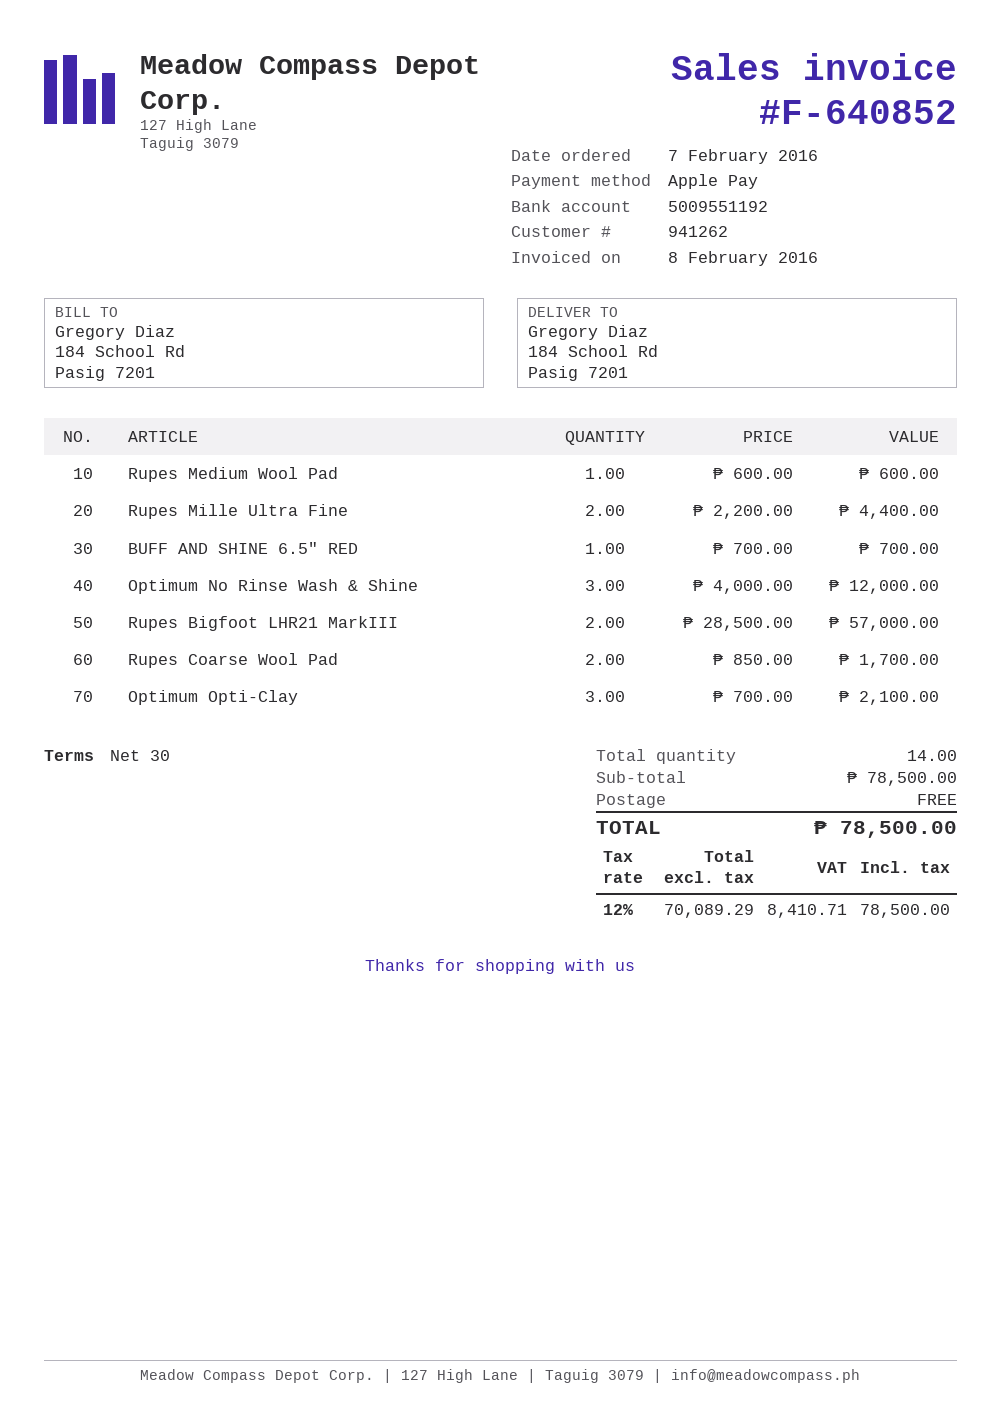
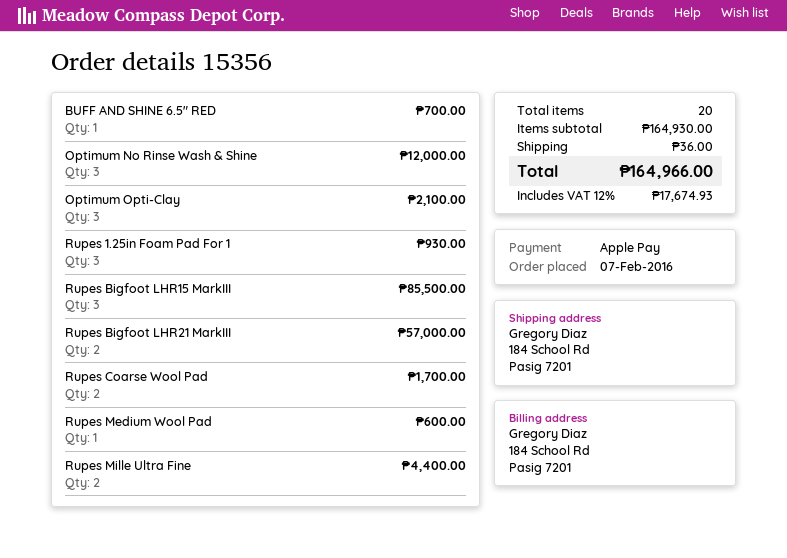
Rupes 1.25in Foam Pad For 1: none -> 3 for 930.00
Rupes Bigfoot LHR15 MarkIII: none -> 3 for 85500.00
total quantity: 14 -> 20
subtotal: 78500.00 -> 164930.00
shipping: 0.00 -> 36.00
tax: 12% = 8410.71 -> 12% = 17674.93
total: 78500.00 -> 164966.00

